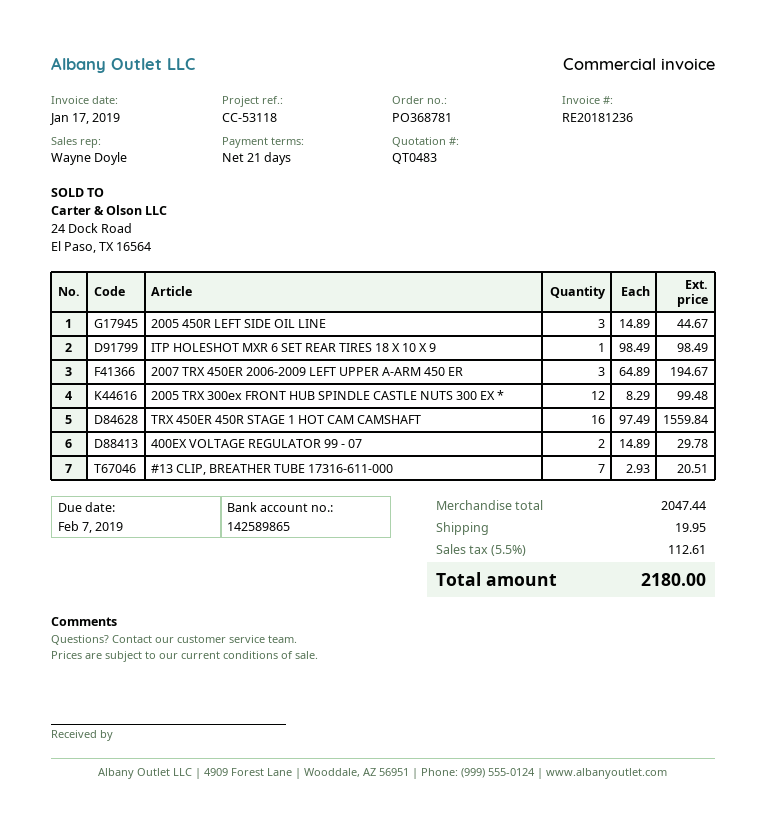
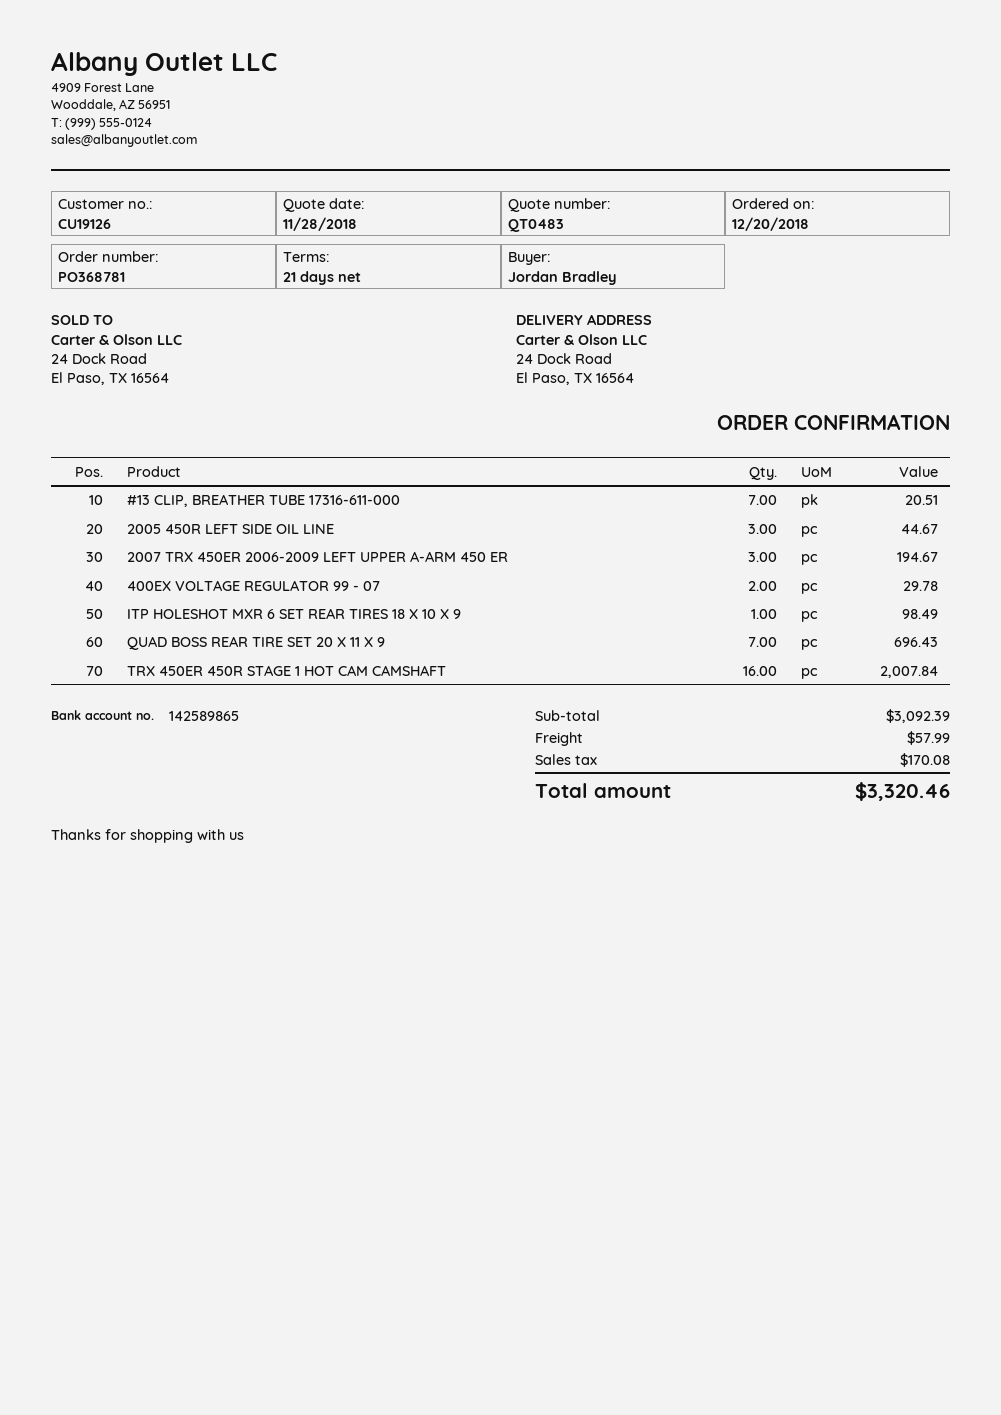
2005 TRX 300ex FRONT HUB SPINDLE CASTLE NUTS 300 EX *: 12 for 99.48 -> none
TRX 450ER 450R STAGE 1 HOT CAM CAMSHAFT: 16 for 1559.84 -> 16 for 2007.84
QUAD BOSS REAR TIRE SET 20 X 11 X 9: none -> 7 for 696.43
subtotal: 2047.44 -> 3092.39
shipping: 19.95 -> 57.99
tax: 112.61 -> 170.08
total: 2180.00 -> 3320.46

